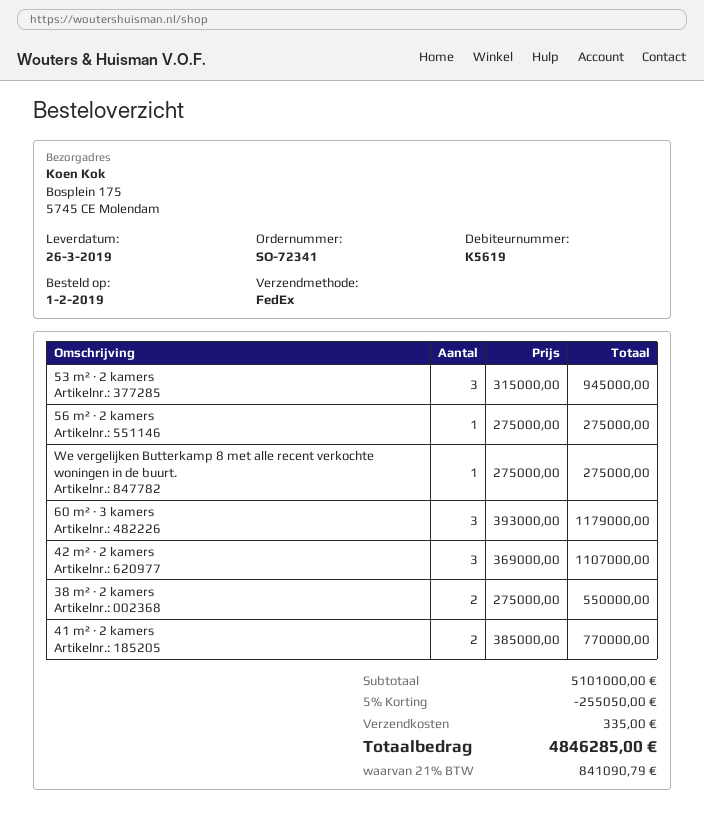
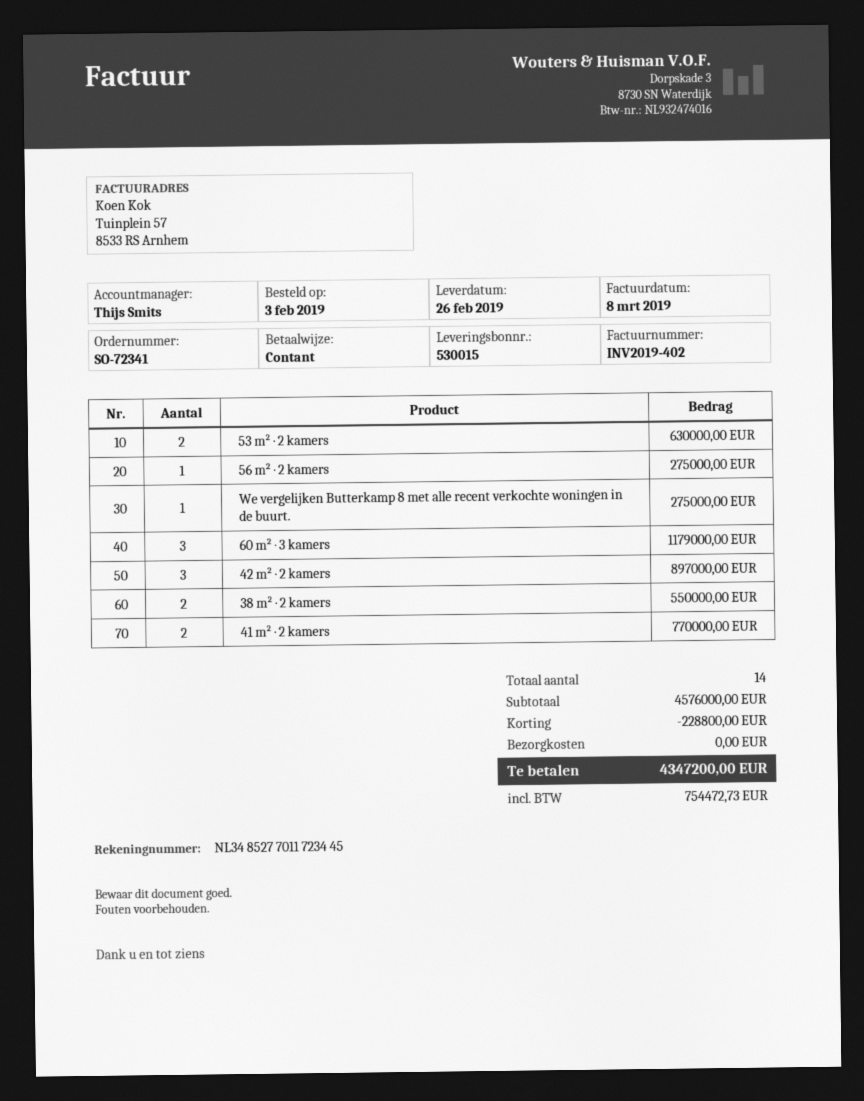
order date: 2019-02-01 -> 2019-02-03
delivery date: 2019-03-26 -> 2019-02-26
53 m² · 2 kamers: 3 for 945000.00 -> 2 for 630000.00
42 m² · 2 kamers: 3 for 1107000.00 -> 3 for 897000.00
subtotal: 5101000.00 -> 4576000.00
discount: 255050.00 -> 228800.00
shipping: 335.00 -> 0.00
tax: 841090.79 -> 754472.73
total: 4846285.00 -> 4347200.00

